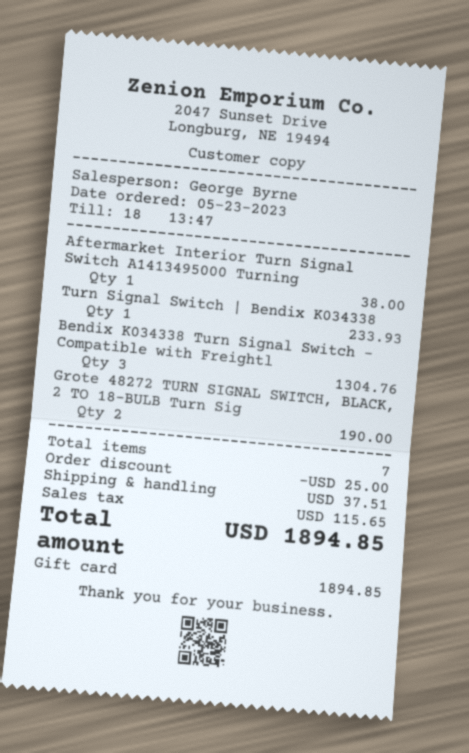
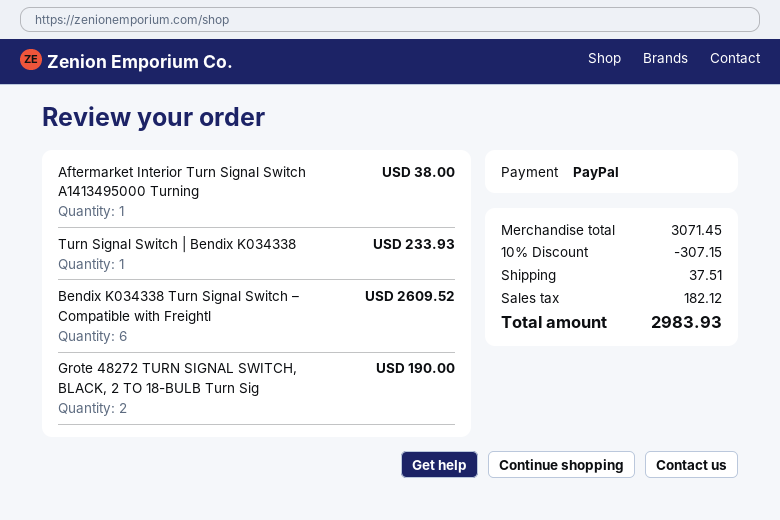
payment method: gift card -> PayPal
Bendix K034338 Turn Signal Switch – Compatible with Freightl: 3 for 1304.76 -> 6 for 2609.52
discount: 25.00 -> 307.15
tax: 115.65 -> 182.12
total: 1894.85 -> 2983.93

